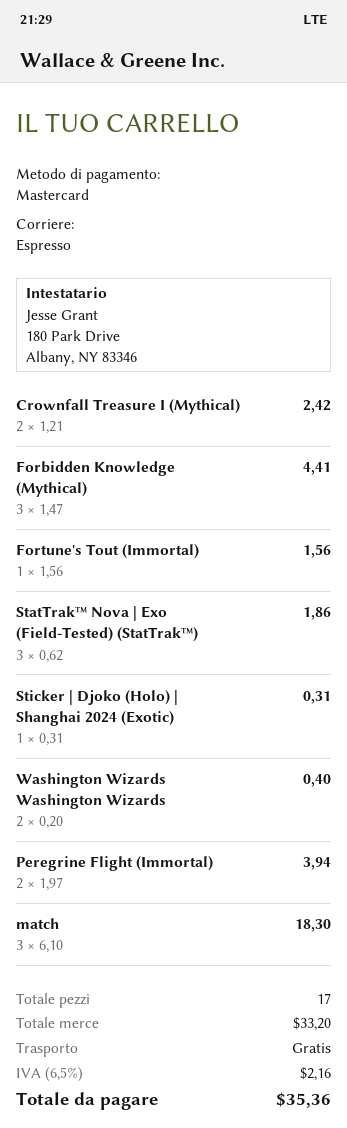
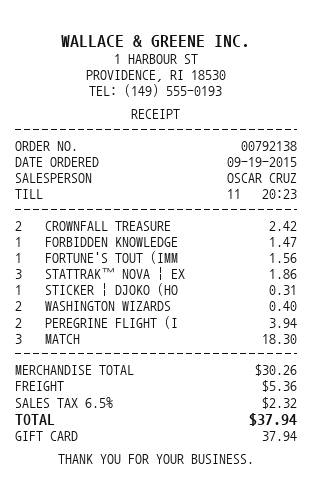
payment method: Mastercard -> gift card
Forbidden Knowledge (Mythical): 3 for 4.41 -> 1 for 1.47
subtotal: 33.20 -> 30.26
shipping: 0.00 -> 5.36
tax: 6.5% = 2.16 -> 6.5% = 2.32
total: 35.36 -> 37.94

